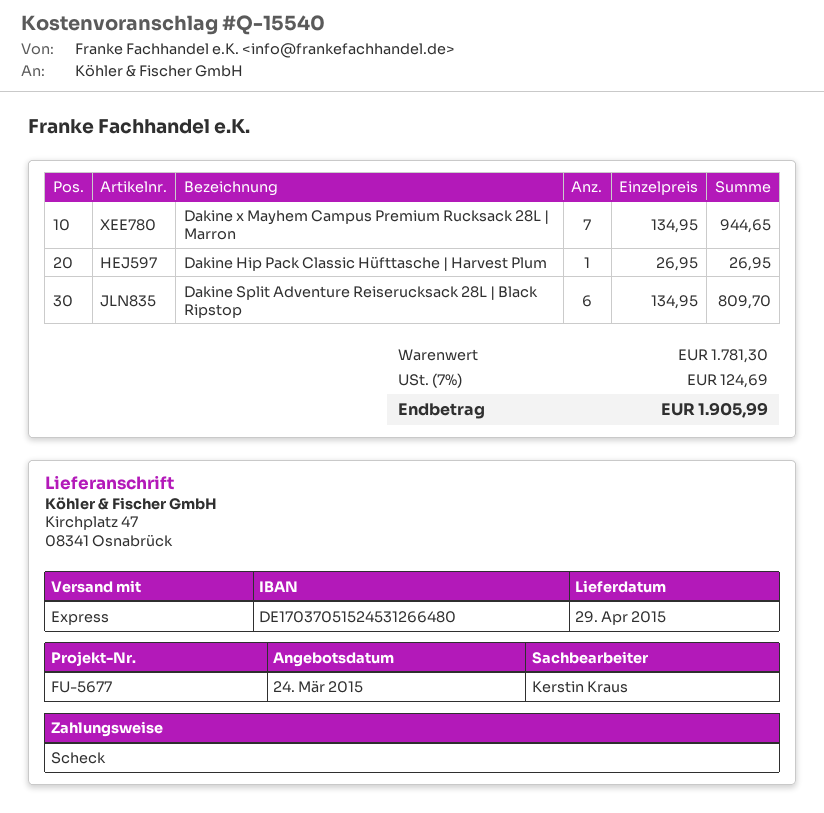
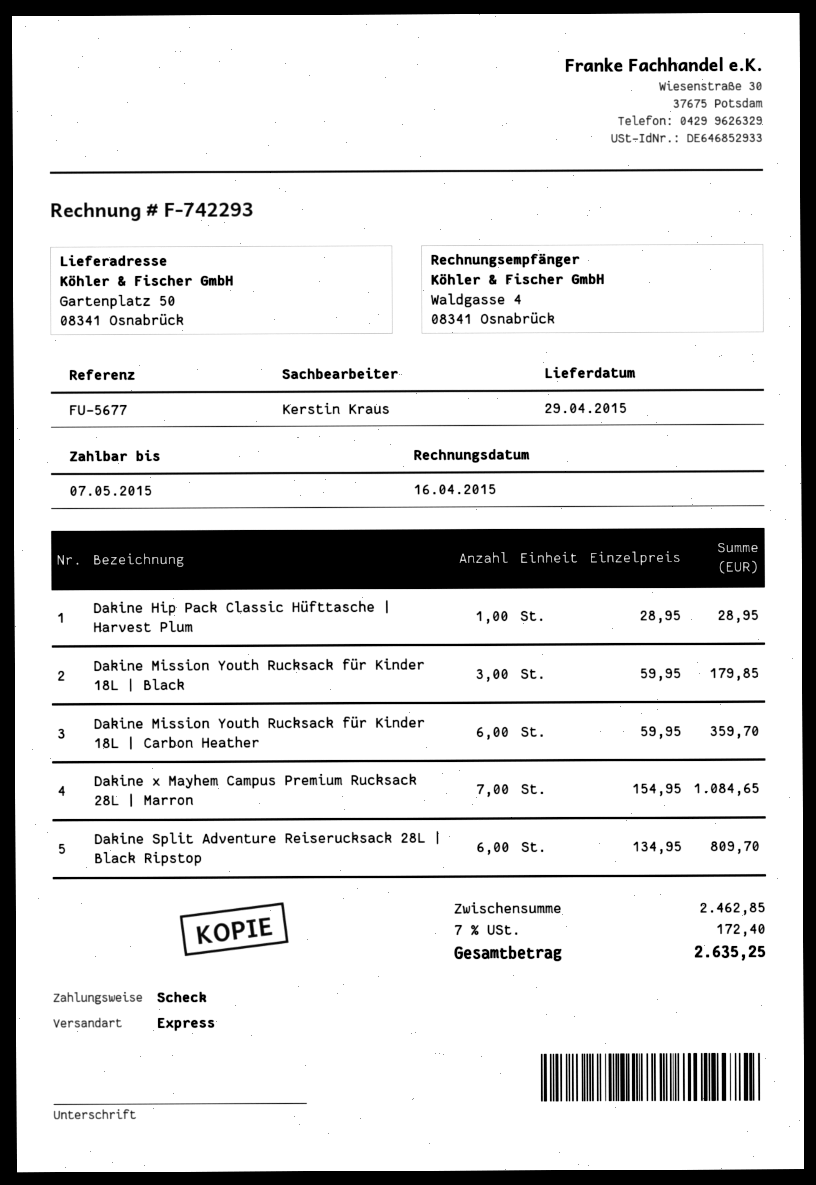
ship to: Kirchplatz 47, 08341 Osnabrück -> Gartenplatz 50, 08341 Osnabrück
Dakine x Mayhem Campus Premium Rucksack 28L | Marron: 7 x 134.95 = 944.65 -> 7 x 154.95 = 1084.65
Dakine Hip Pack Classic Hüfttasche | Harvest Plum: 1 x 26.95 = 26.95 -> 1 x 28.95 = 28.95
Dakine Mission Youth Rucksack für Kinder 18L | Black: none -> 3 x 59.95 = 179.85
Dakine Mission Youth Rucksack für Kinder 18L | Carbon Heather: none -> 6 x 59.95 = 359.70
subtotal: 1781.30 -> 2462.85
tax: 7% = 124.69 -> 7% = 172.40
total: 1905.99 -> 2635.25

